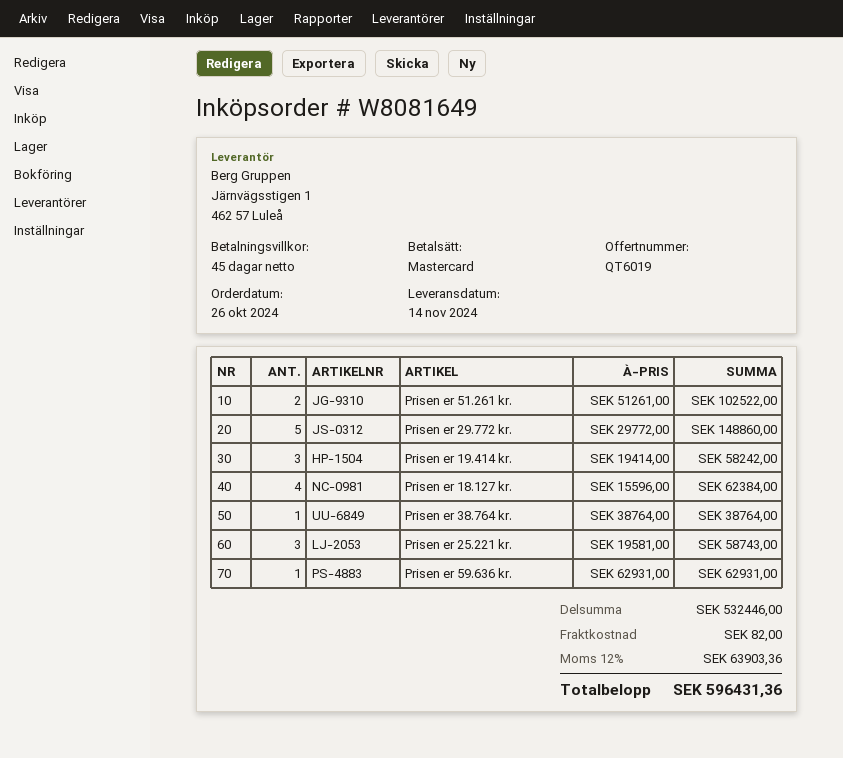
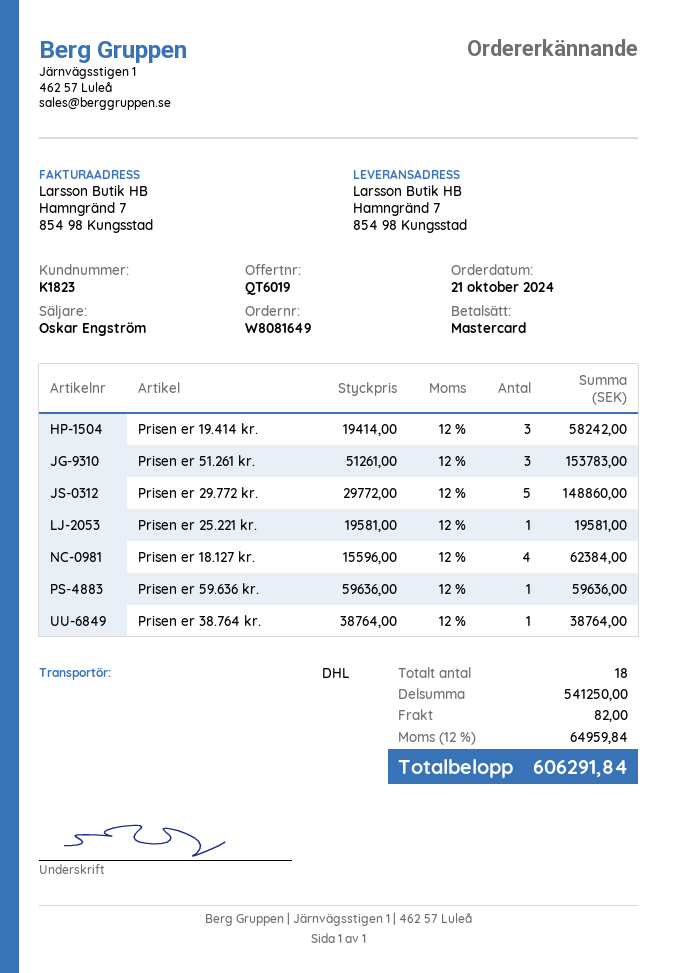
order date: 2024-10-26 -> 2024-10-21
Prisen er 51.261 kr.: 2 x 51261.00 = 102522.00 -> 3 x 51261.00 = 153783.00
Prisen er 25.221 kr.: 3 x 19581.00 = 58743.00 -> 1 x 19581.00 = 19581.00
Prisen er 59.636 kr.: 1 x 62931.00 = 62931.00 -> 1 x 59636.00 = 59636.00
subtotal: 532446.00 -> 541250.00
tax: 12% = 63903.36 -> 12% = 64959.84
total: 596431.36 -> 606291.84

